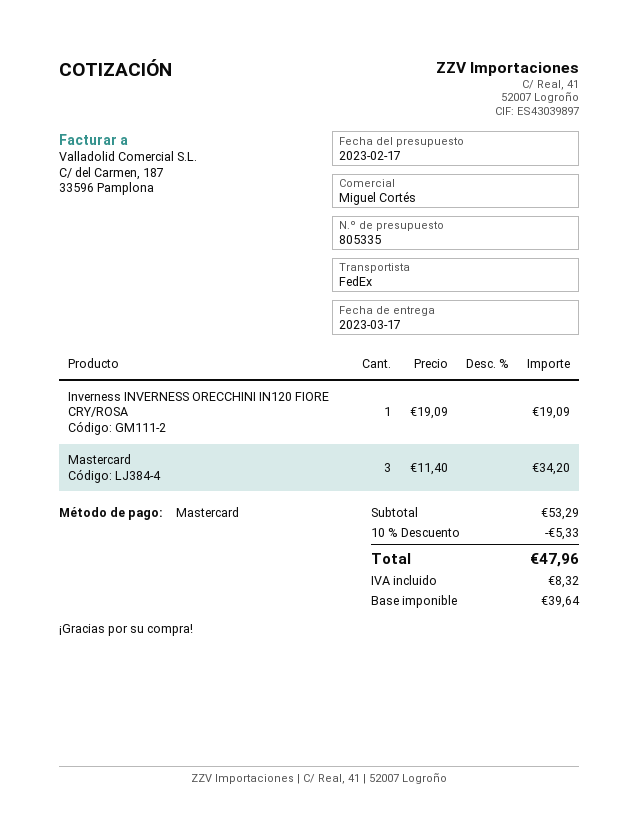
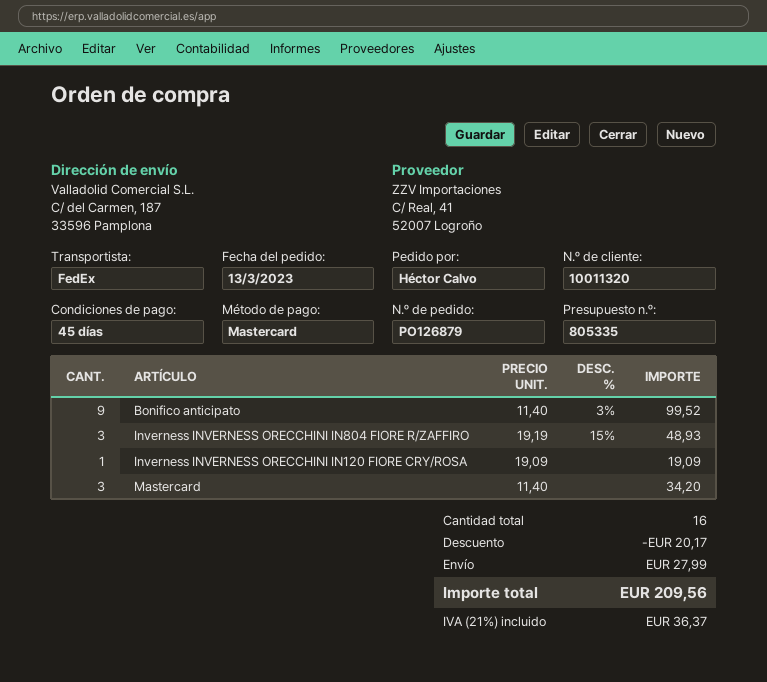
Bonifico anticipato: none -> 9 x 11.40 - 3% = 99.52
Inverness INVERNESS ORECCHINI IN804 FIORE R/ZAFFIRO: none -> 3 x 19.19 - 15% = 48.93
discount: 5.33 -> 20.17
shipping: none -> 27.99
tax: 8.32 -> 36.37
total: 47.96 -> 209.56

